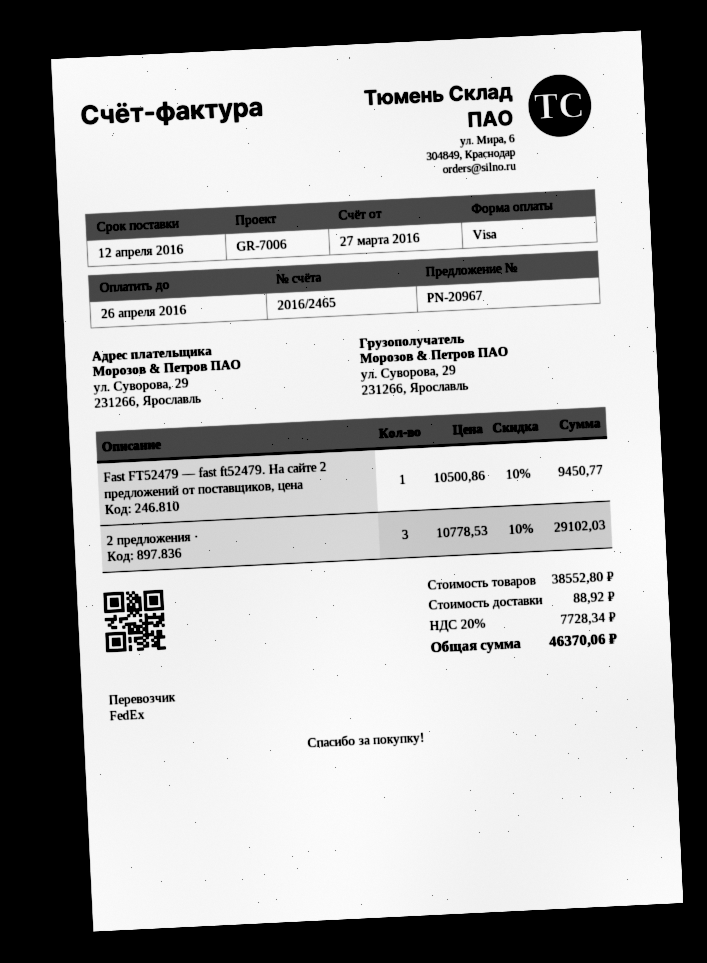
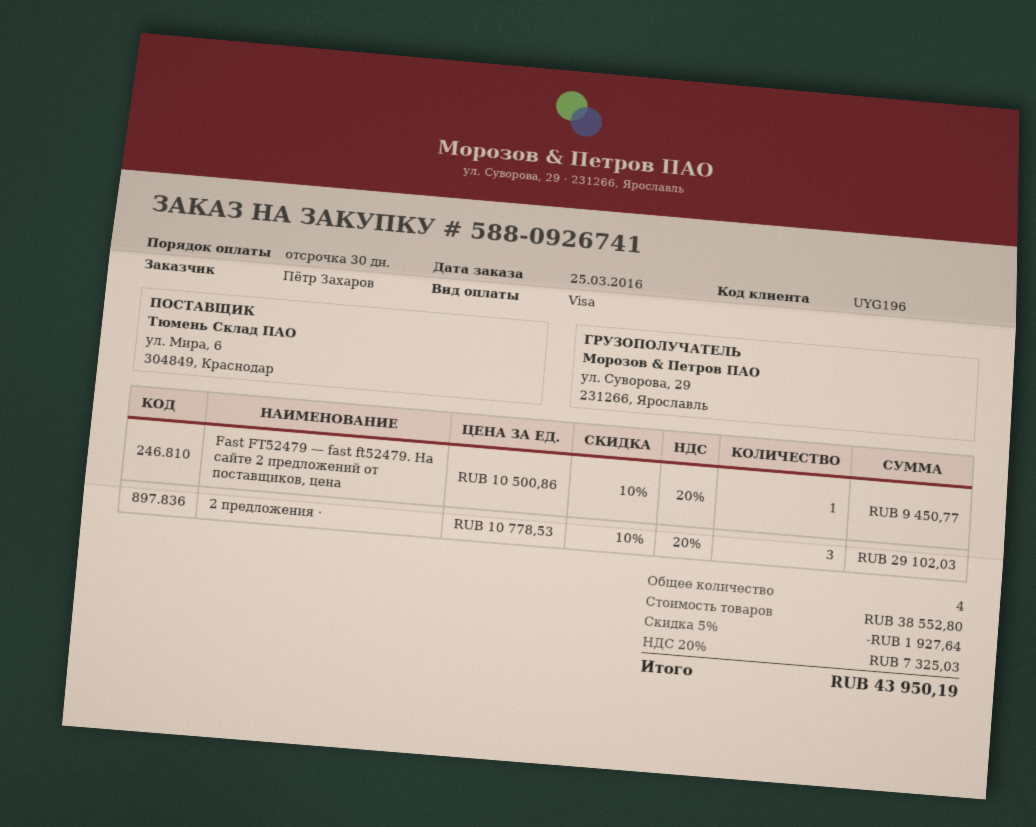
discount: none -> 5% = 1927.64
shipping: 88.92 -> none
tax: 20% = 7728.34 -> 20% = 7325.03
total: 46370.06 -> 43950.19

